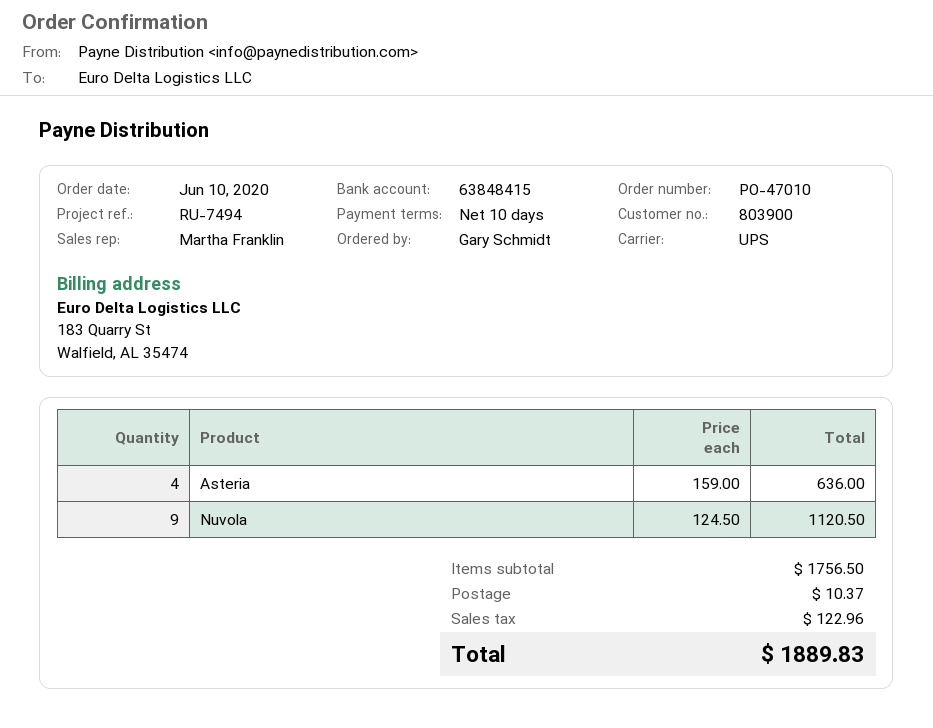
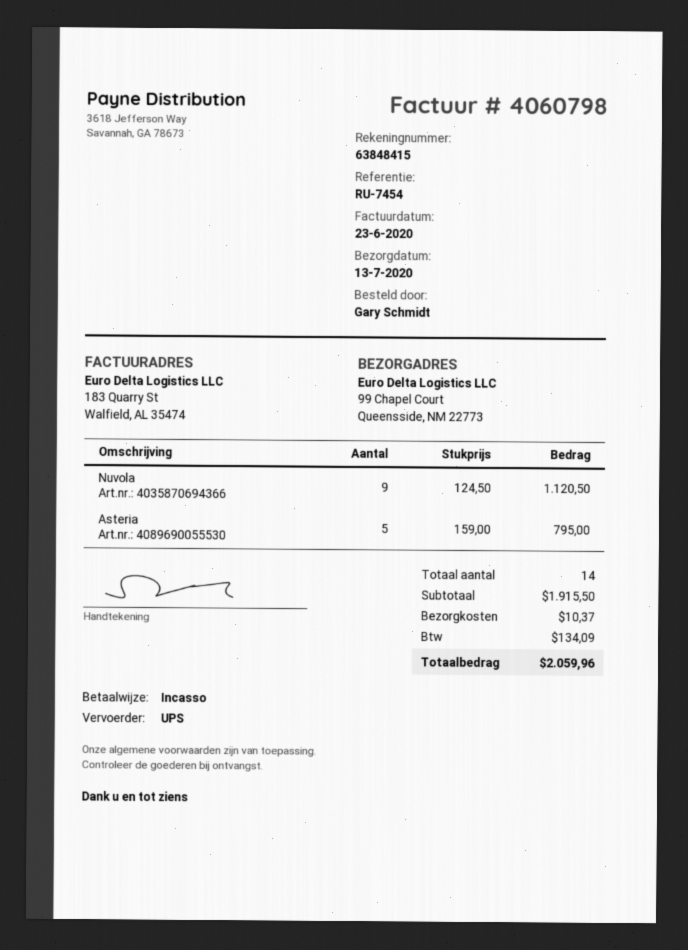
reference: RU-7494 -> RU-7454
Asteria: 4 x 159.00 = 636.00 -> 5 x 159.00 = 795.00
subtotal: 1756.50 -> 1915.50
tax: 122.96 -> 134.09
total: 1889.83 -> 2059.96

